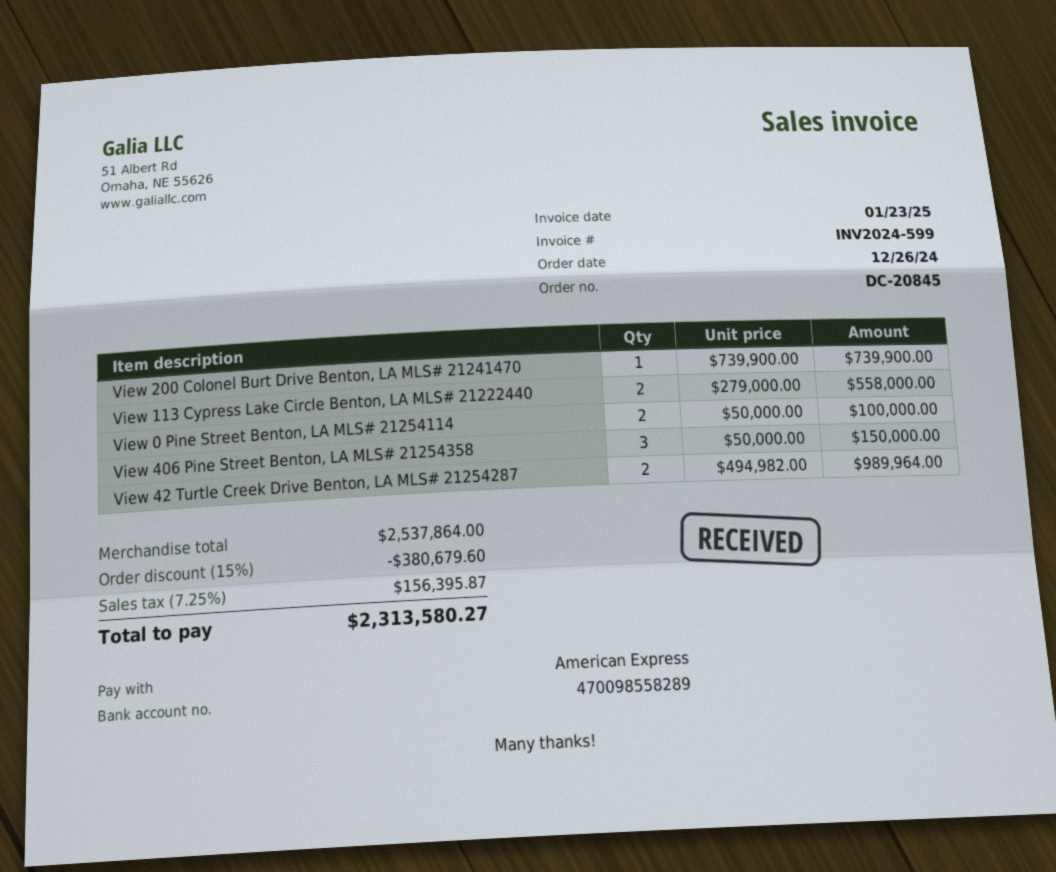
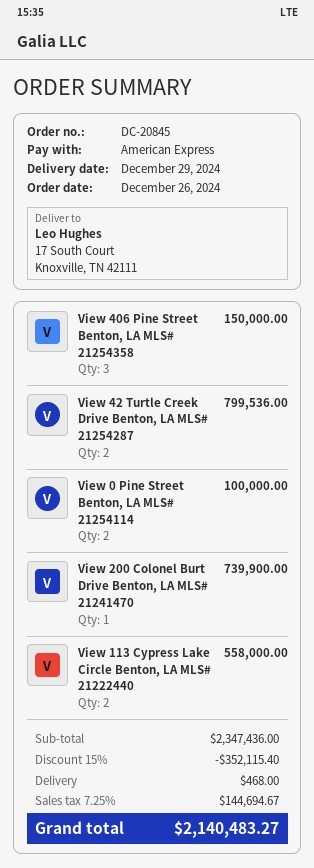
View 42 Turtle Creek Drive Benton, LA MLS# 21254287: 2 for 989964.00 -> 2 for 799536.00
subtotal: 2537864.00 -> 2347436.00
discount: 15% = 380679.60 -> 15% = 352115.40
shipping: none -> 468.00
tax: 7.25% = 156395.87 -> 7.25% = 144694.67
total: 2313580.27 -> 2140483.27

